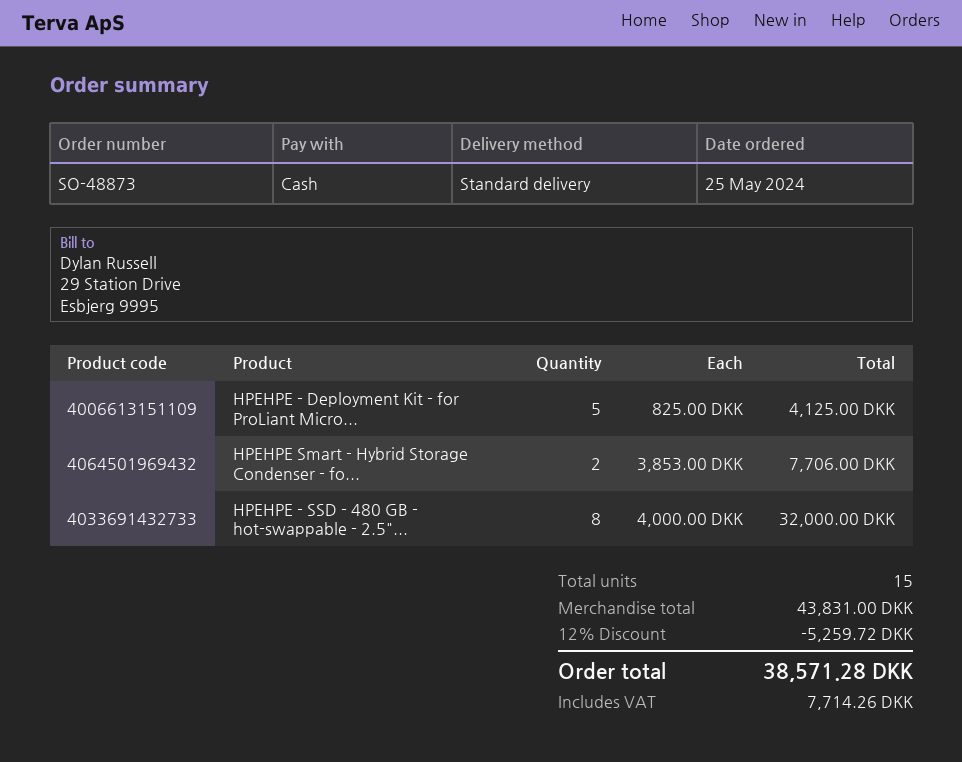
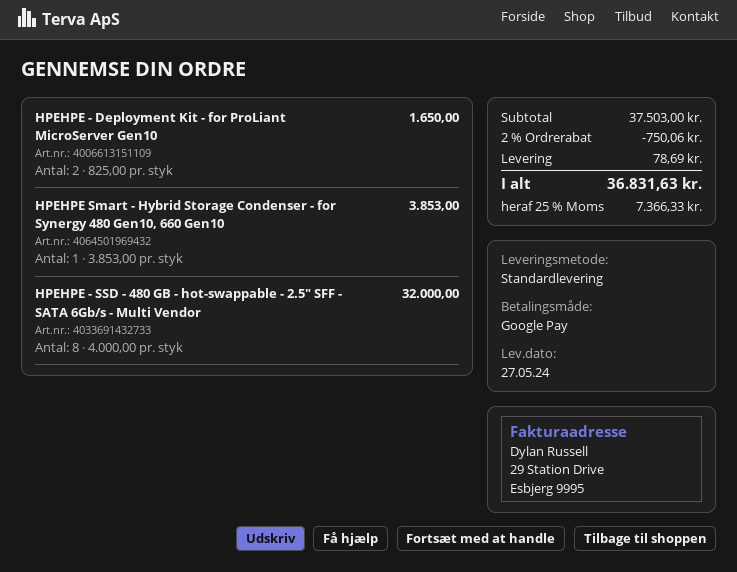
payment method: cash -> Google Pay
HPEHPE - Deployment Kit - for ProLiant Micro...: 5 x 825.00 = 4125.00 -> 2 x 825.00 = 1650.00
HPEHPE Smart - Hybrid Storage Condenser - fo...: 2 x 3853.00 = 7706.00 -> 1 x 3853.00 = 3853.00
subtotal: 43831.00 -> 37503.00
discount: 12% = 5259.72 -> 2% = 750.06
shipping: none -> 78.69
tax: 7714.26 -> 7366.33
total: 38571.28 -> 36831.63

